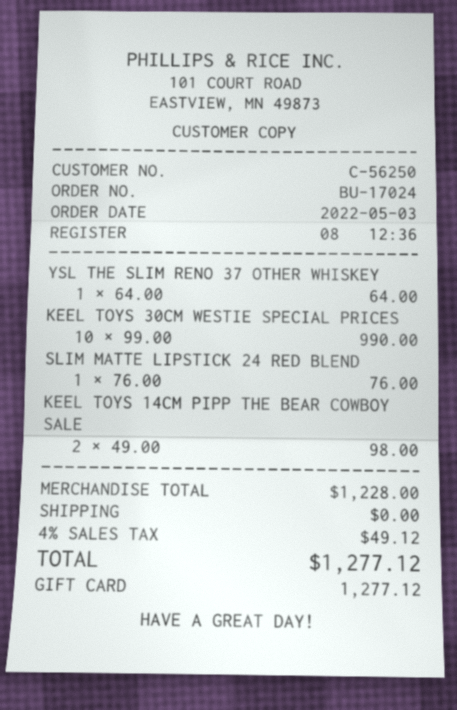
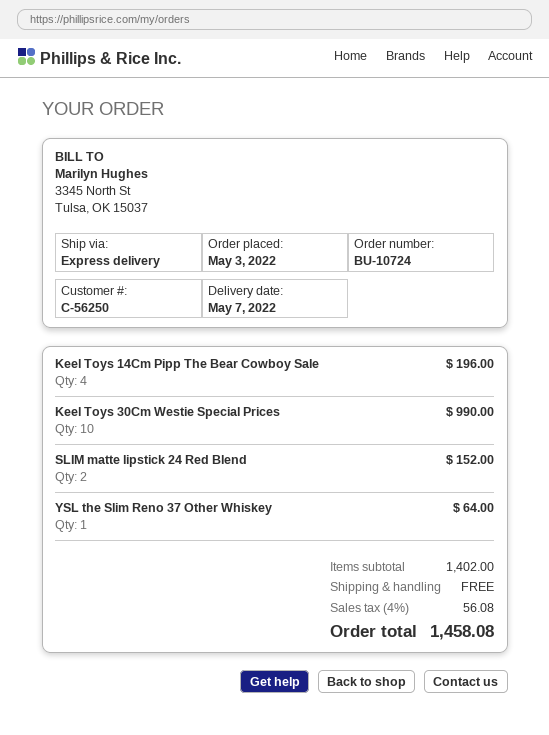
order number: BU-17024 -> BU-10724
SLIM MATTE LIPSTICK 24 RED BLEND: 1 for 76.00 -> 2 for 152.00
KEEL TOYS 14CM PIPP THE BEAR COWBOY SALE: 2 for 98.00 -> 4 for 196.00
subtotal: 1228.00 -> 1402.00
tax: 4% = 49.12 -> 4% = 56.08
total: 1277.12 -> 1458.08

